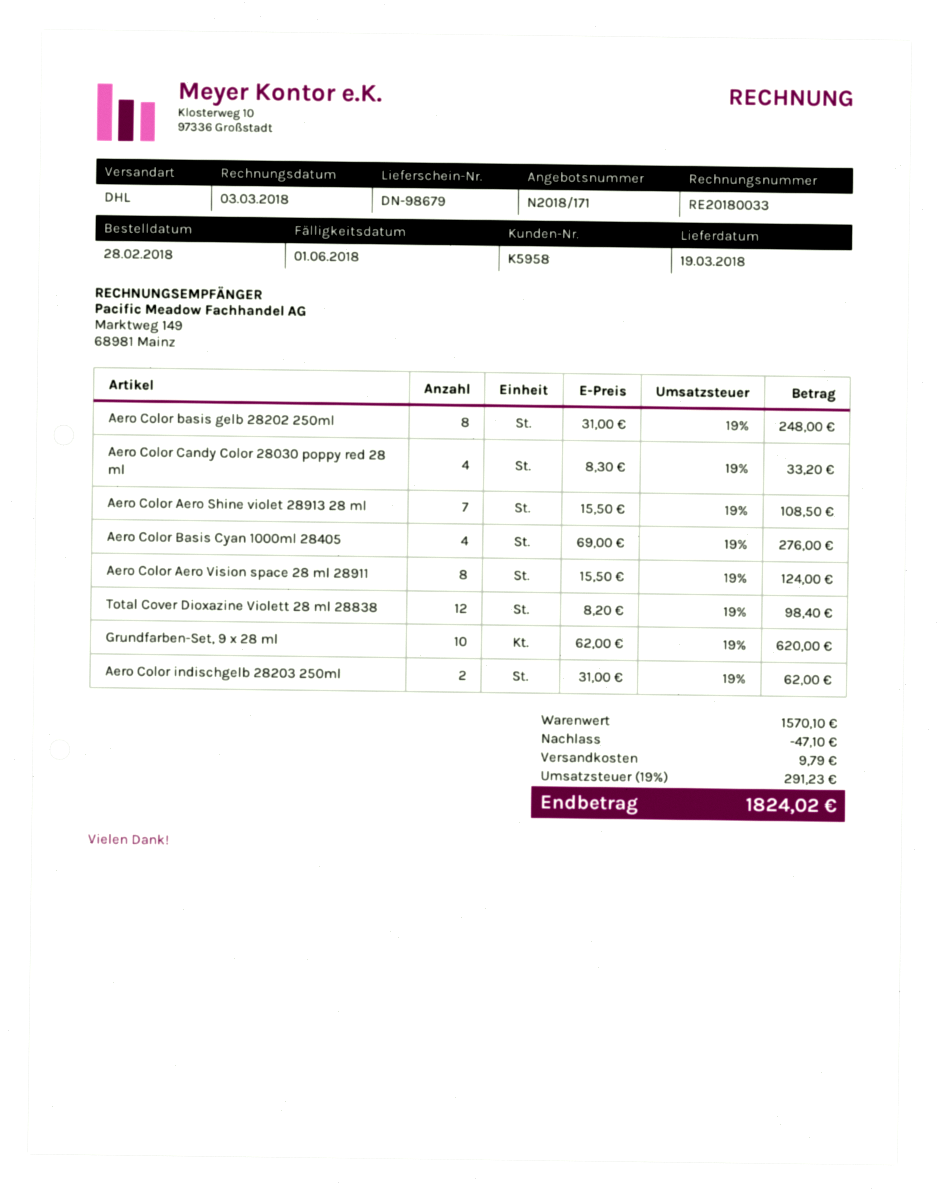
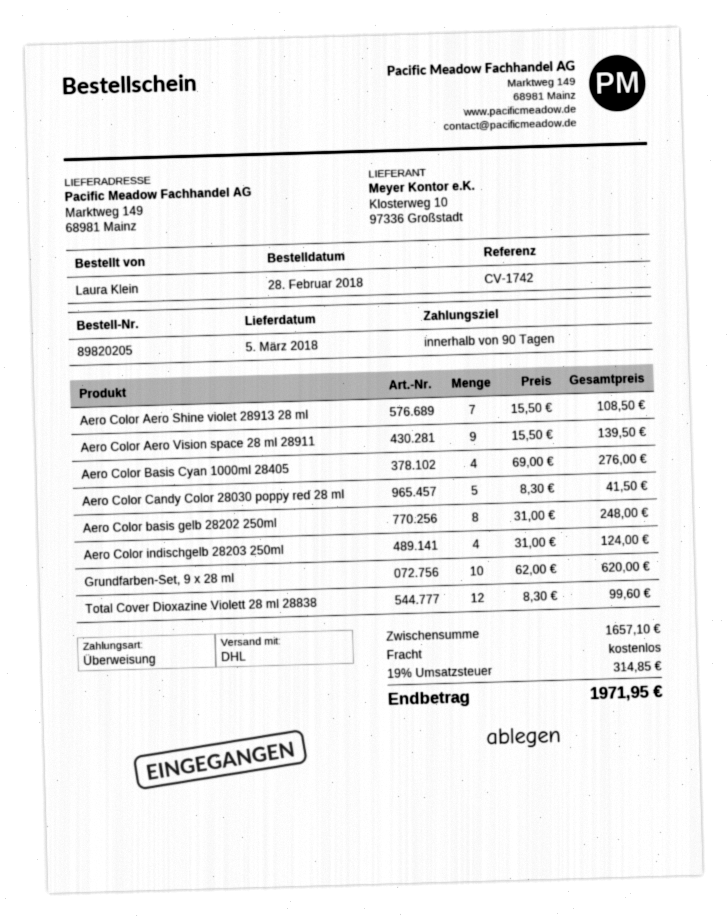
delivery date: 2018-03-19 -> 2018-03-05
Aero Color Candy Color 28030 poppy red 28 ml: 4 x 8.30 = 33.20 -> 5 x 8.30 = 41.50
Aero Color Aero Vision space 28 ml 28911: 8 x 15.50 = 124.00 -> 9 x 15.50 = 139.50
Total Cover Dioxazine Violett 28 ml 28838: 12 x 8.20 = 98.40 -> 12 x 8.30 = 99.60
Aero Color indischgelb 28203 250ml: 2 x 31.00 = 62.00 -> 4 x 31.00 = 124.00
subtotal: 1570.10 -> 1657.10
discount: 47.10 -> none
shipping: 9.79 -> 0.00
tax: 19% = 291.23 -> 19% = 314.85
total: 1824.02 -> 1971.95

